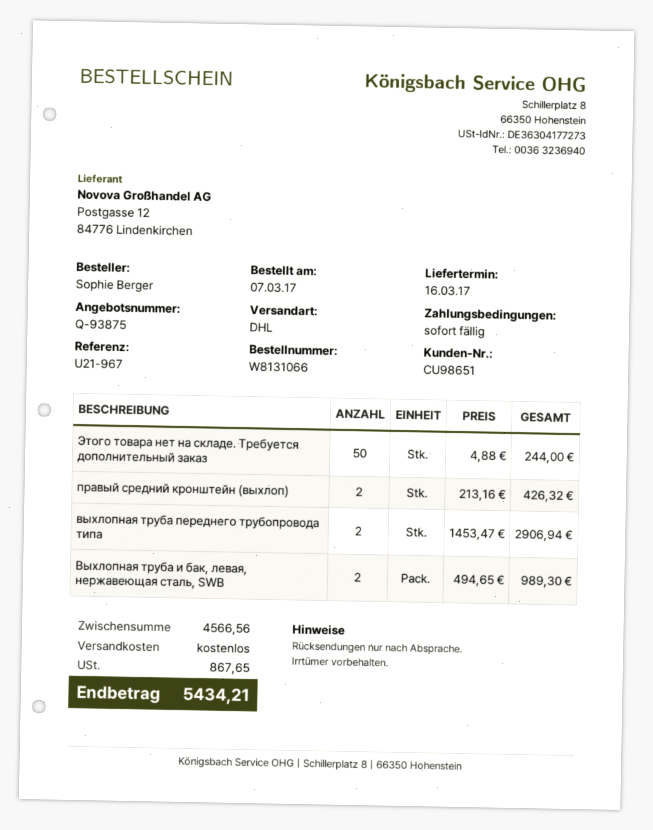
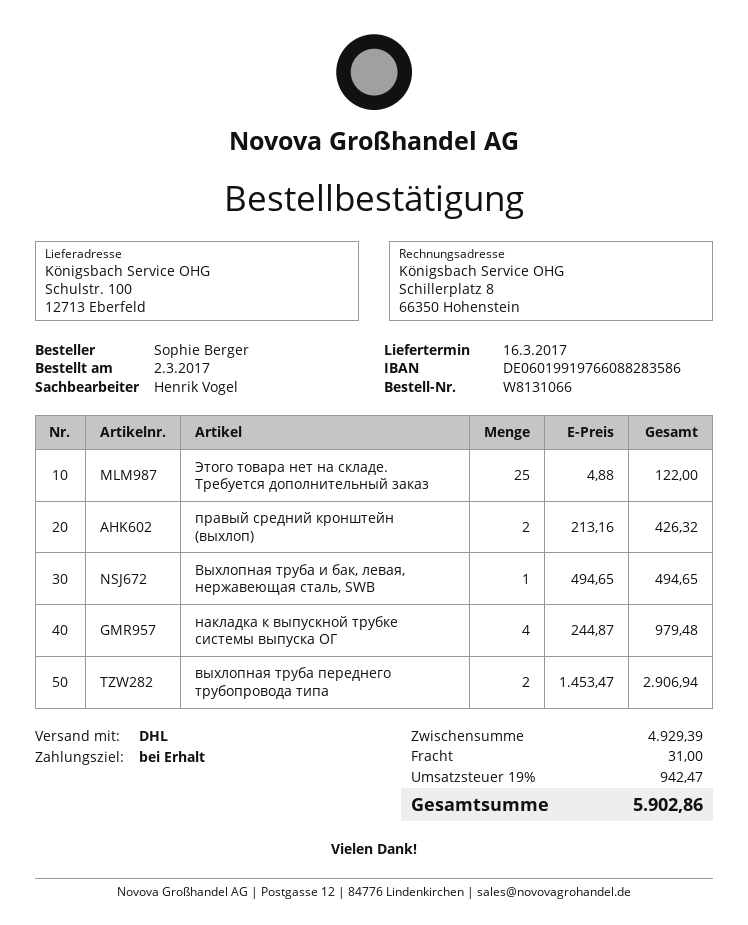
order date: 2017-03-07 -> 2017-03-02
Этого товара нет на складе. Требуется дополнительный заказ: 50 x 4.88 = 244.00 -> 25 x 4.88 = 122.00
Выхлопная труба и бак, левая, нержавеющая сталь, SWB: 2 x 494.65 = 989.30 -> 1 x 494.65 = 494.65
накладка к выпускной трубке системы выпуска ОГ: none -> 4 x 244.87 = 979.48
subtotal: 4566.56 -> 4929.39
shipping: 0.00 -> 31.00
tax: 867.65 -> 942.47
total: 5434.21 -> 5902.86

